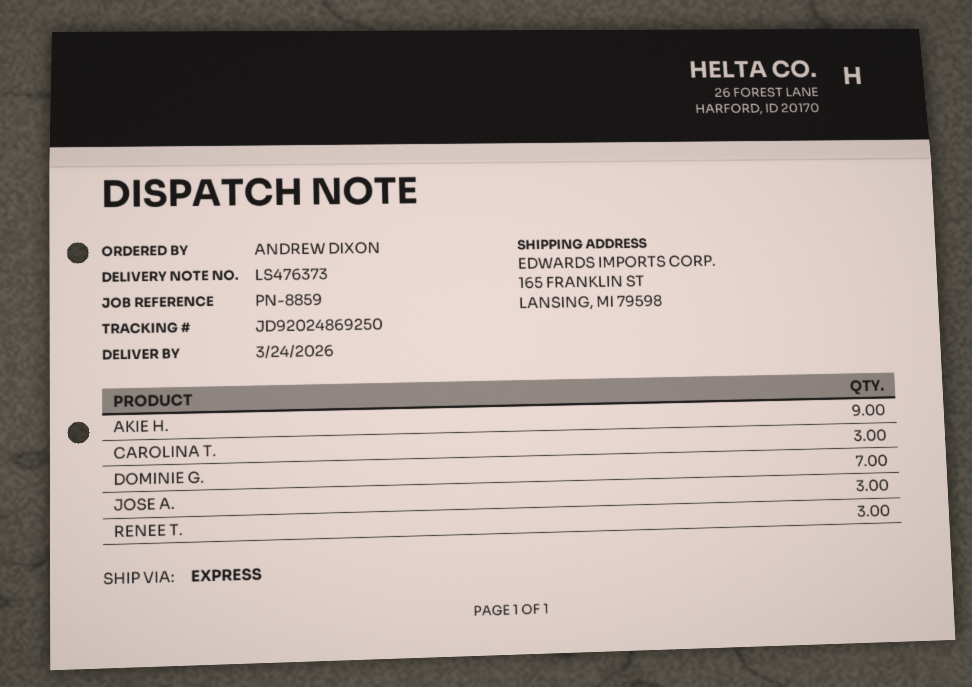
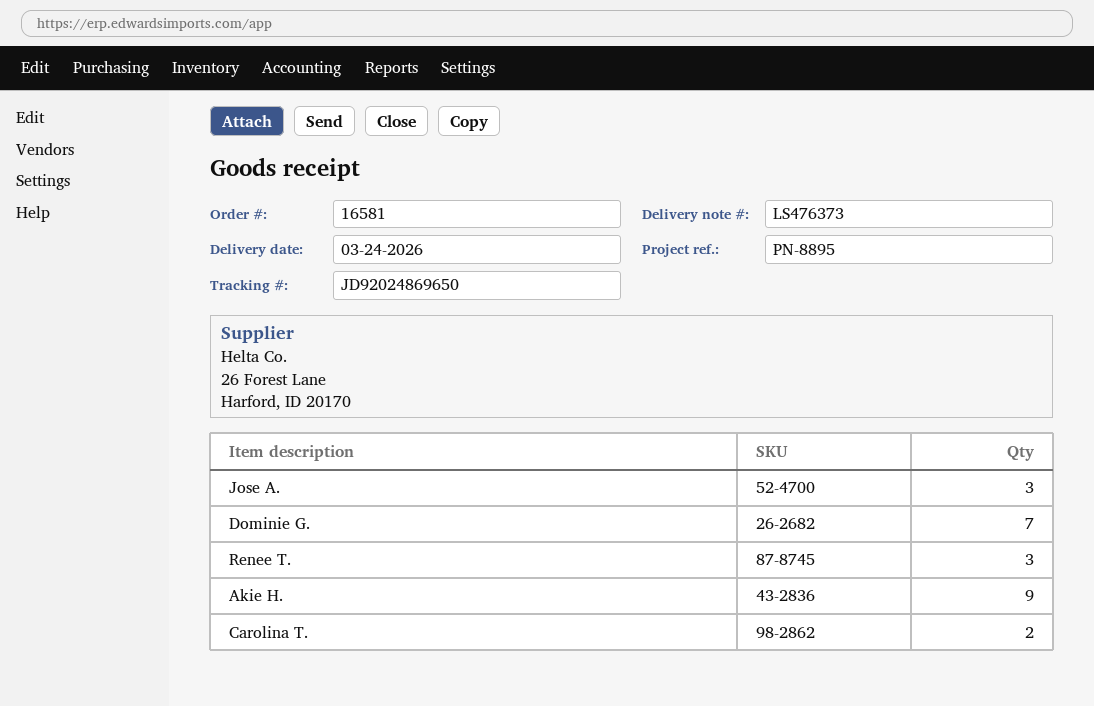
reference: PN-8859 -> PN-8895
tracking number: JD92024869250 -> JD92024869650
CAROLINA T.: 3 -> 2

